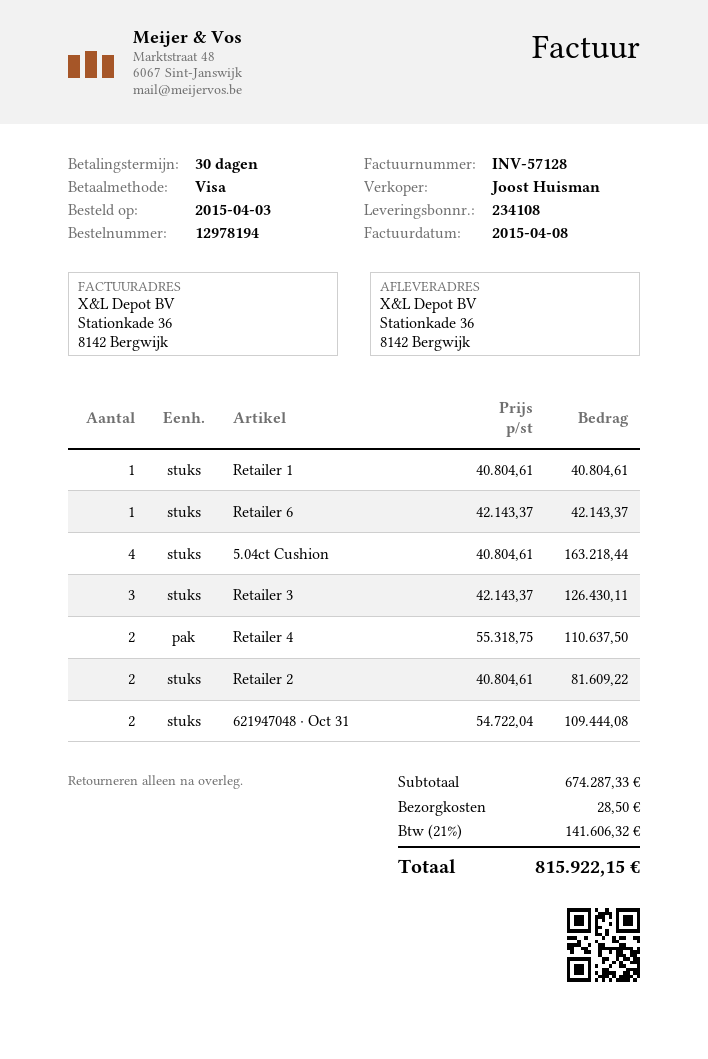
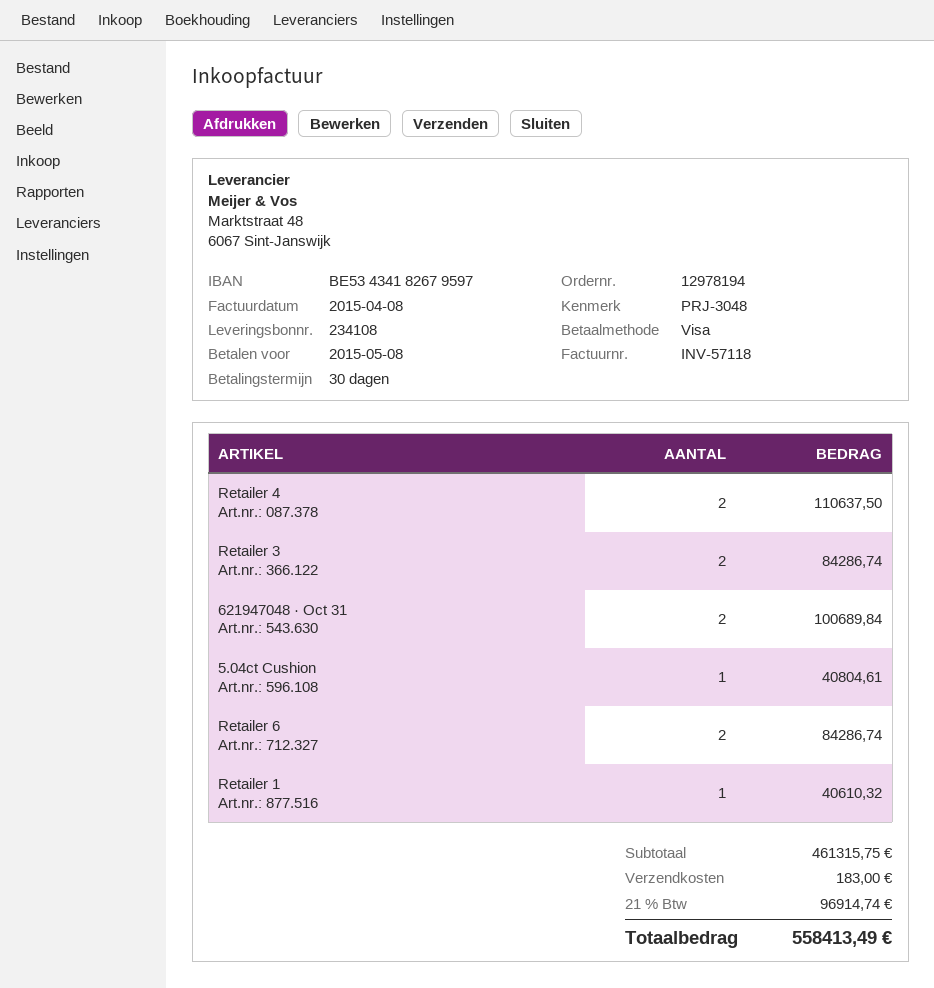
invoice number: INV-57128 -> INV-57118
Retailer 1: 1 for 40804.61 -> 1 for 40610.32
Retailer 6: 1 for 42143.37 -> 2 for 84286.74
5.04ct Cushion: 4 for 163218.44 -> 1 for 40804.61
Retailer 3: 3 for 126430.11 -> 2 for 84286.74
Retailer 2: 2 for 81609.22 -> none
621947048 · Oct 31: 2 for 109444.08 -> 2 for 100689.84
subtotal: 674287.33 -> 461315.75
shipping: 28.50 -> 183.00
tax: 21% = 141606.32 -> 21% = 96914.74
total: 815922.15 -> 558413.49

